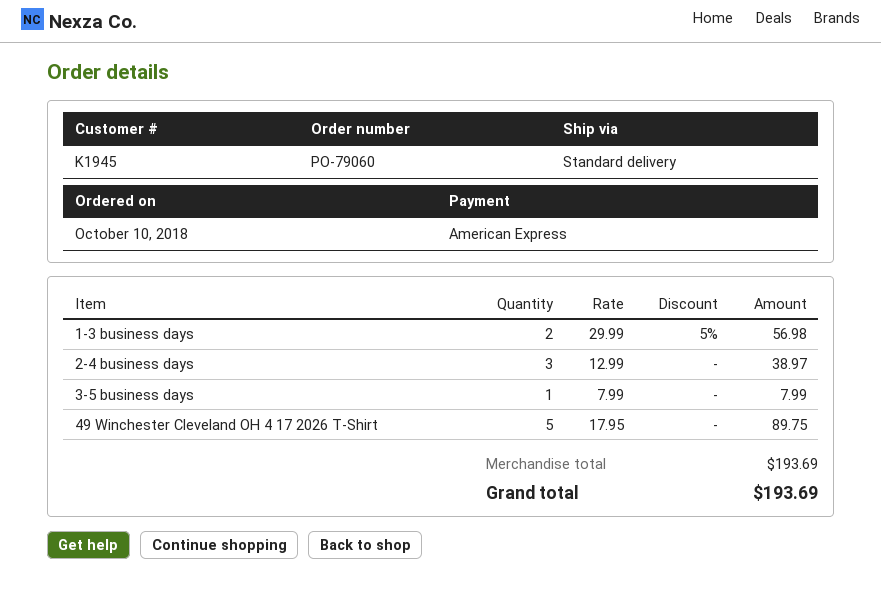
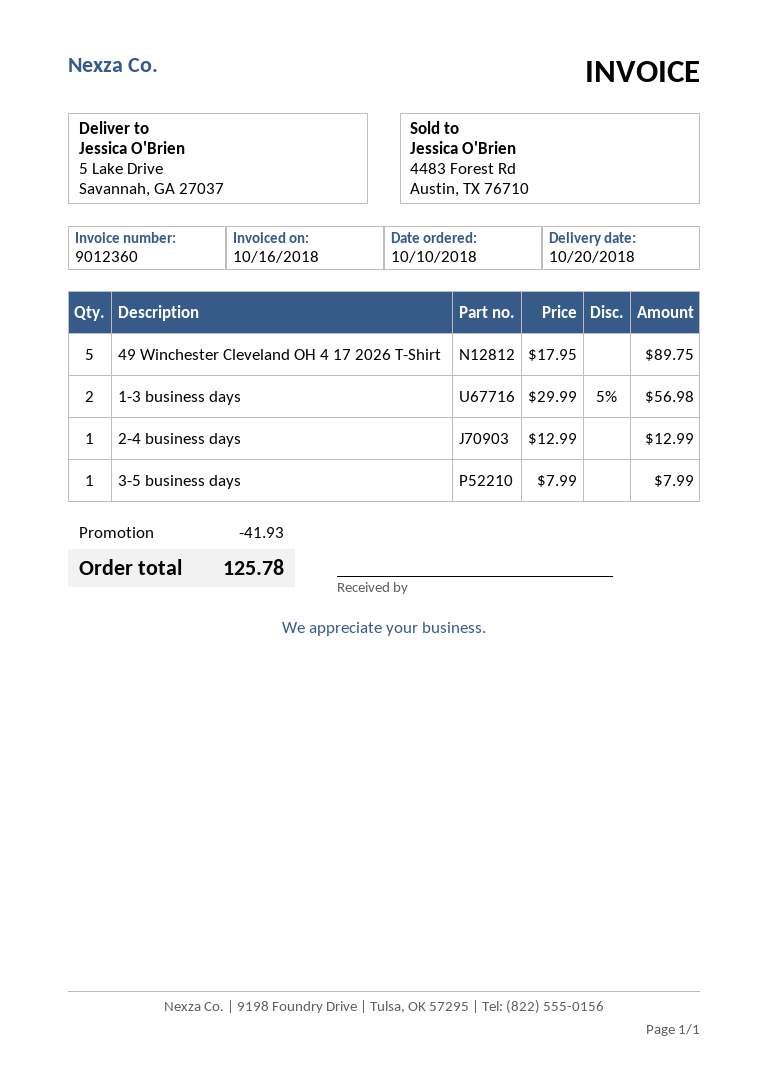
2-4 business days: 3 x 12.99 = 38.97 -> 1 x 12.99 = 12.99
discount: none -> 41.93
total: 193.69 -> 125.78

